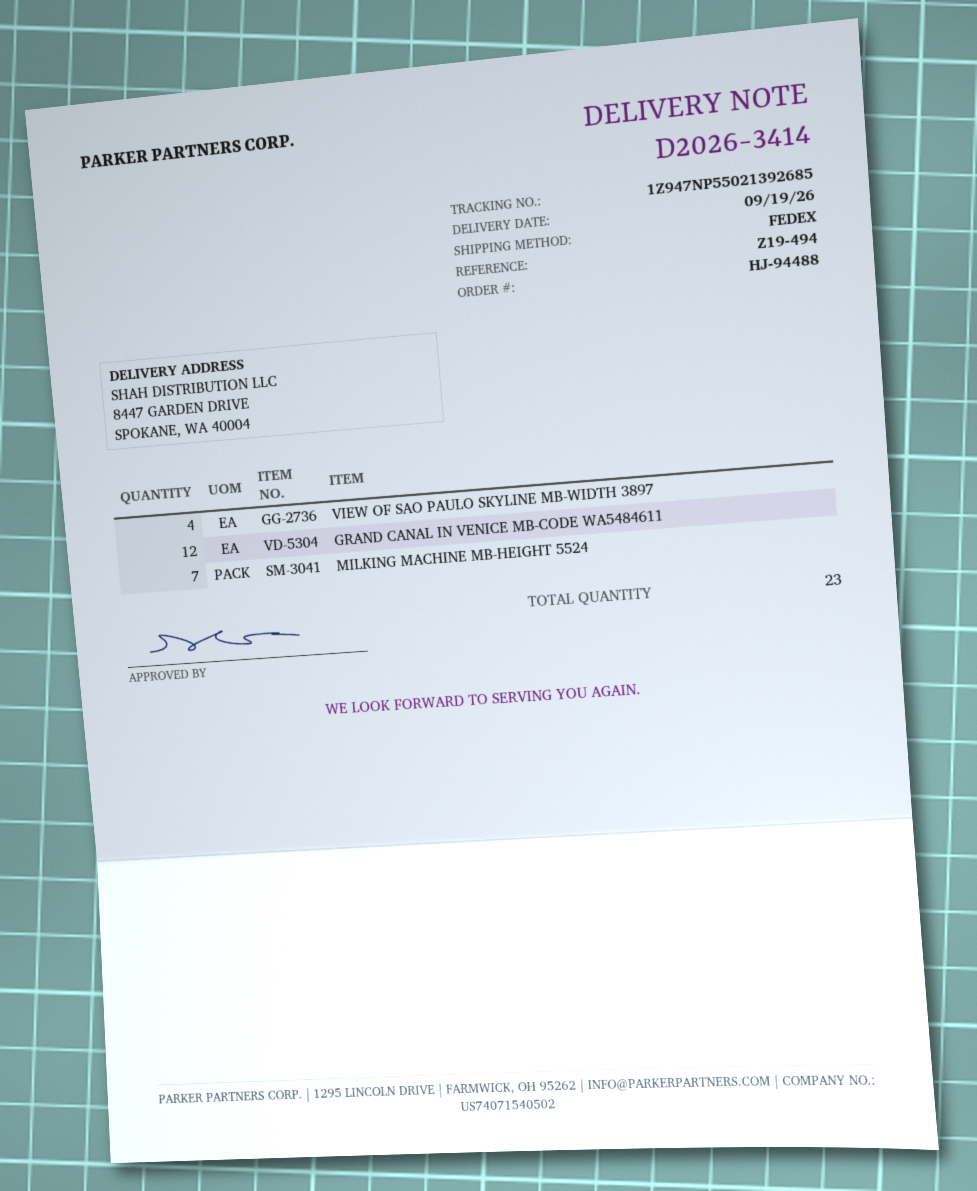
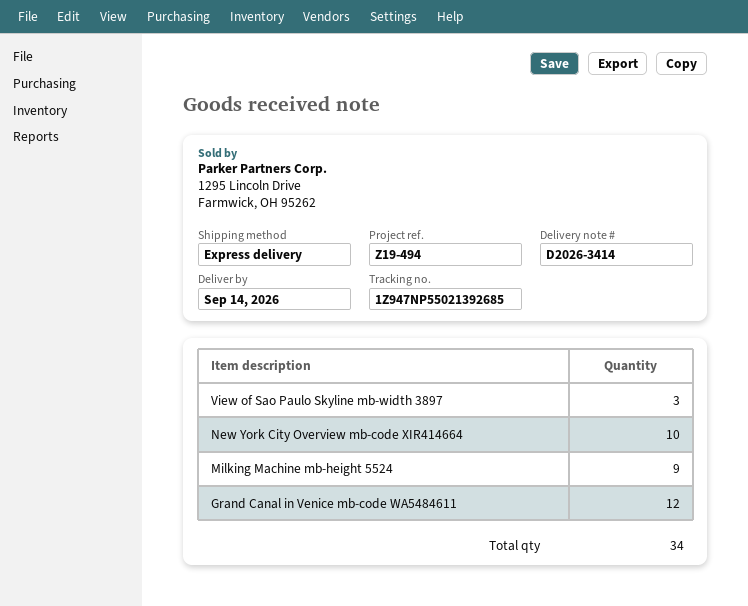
delivery date: 2026-09-19 -> 2026-09-14
shipping method: FedEx -> express
VIEW OF SAO PAULO SKYLINE MB-WIDTH 3897: 4 -> 3
MILKING MACHINE MB-HEIGHT 5524: 7 -> 9
New York City Overview mb-code XIR414664: none -> 10
total quantity: 23 -> 34

